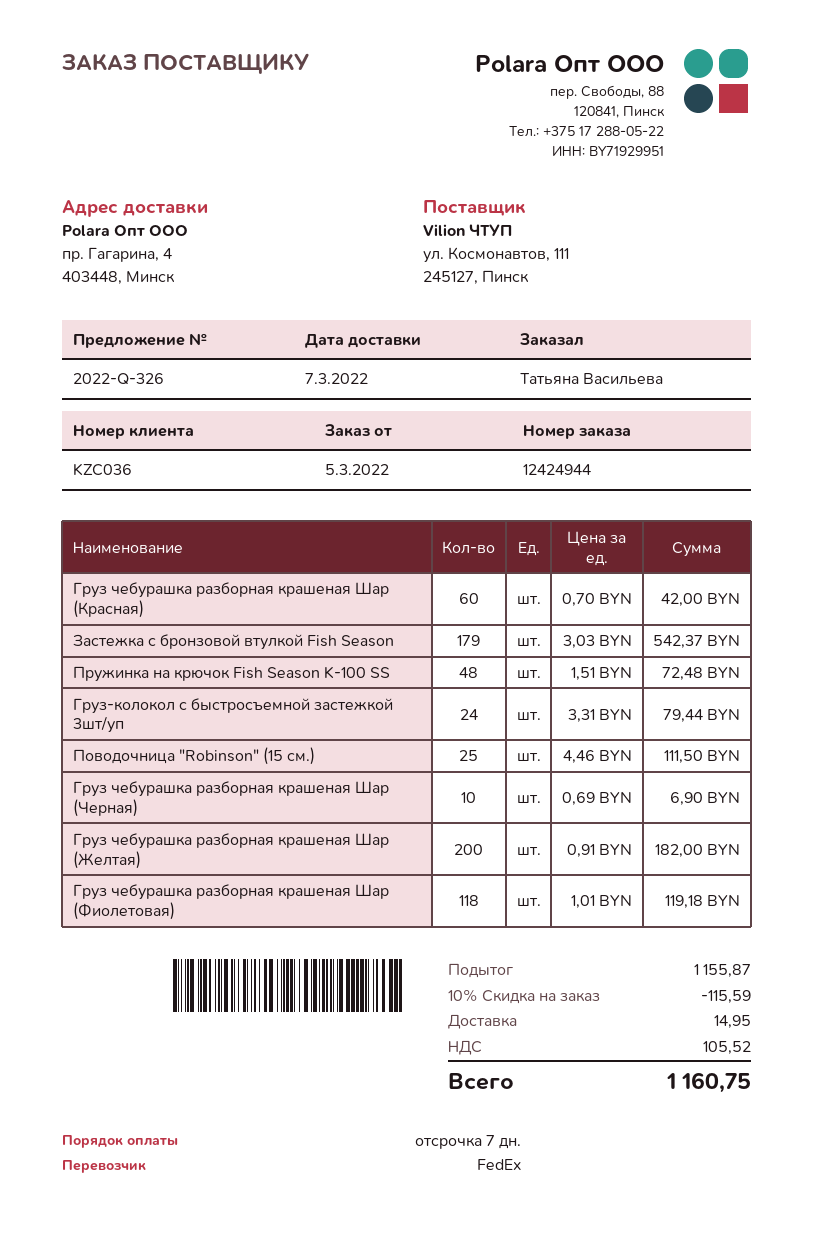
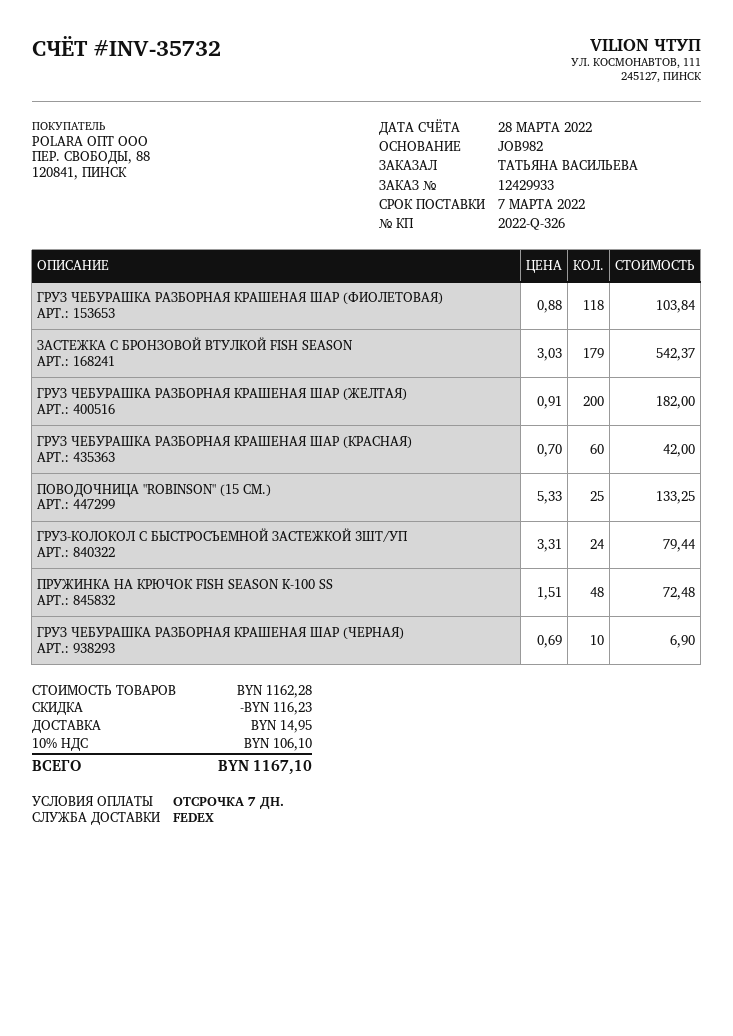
order number: 12424944 -> 12429933
Поводочница "Robinson" (15 см.): 25 x 4.46 = 111.50 -> 25 x 5.33 = 133.25
Груз чебурашка разборная крашеная Шар (Фиолетовая): 118 x 1.01 = 119.18 -> 118 x 0.88 = 103.84
subtotal: 1155.87 -> 1162.28
discount: 115.59 -> 116.23
tax: 105.52 -> 106.10
total: 1160.75 -> 1167.10

